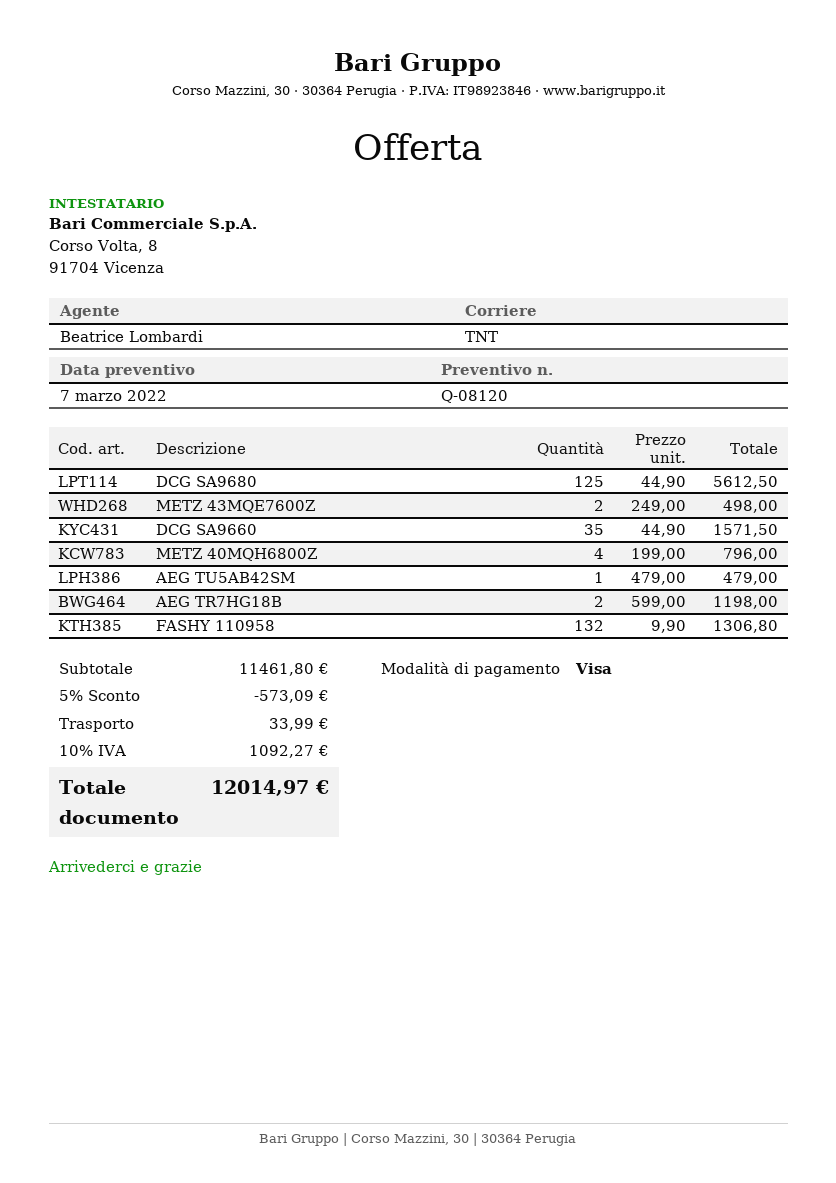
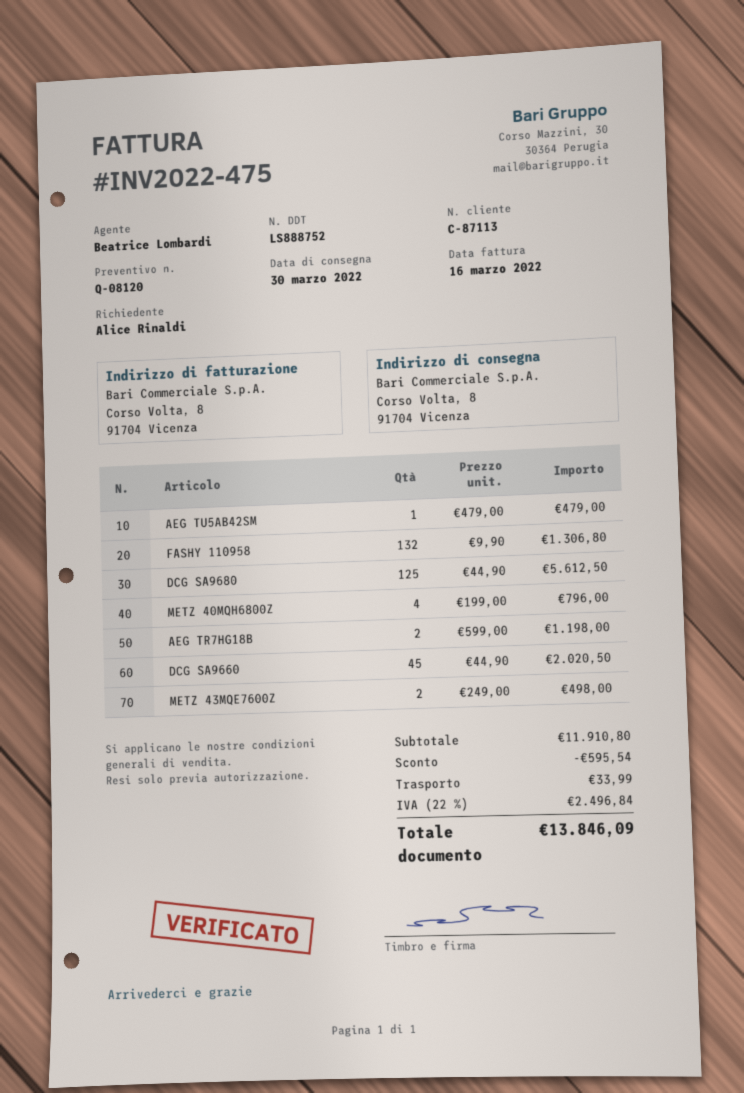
DCG SA9660: 35 x 44.90 = 1571.50 -> 45 x 44.90 = 2020.50
subtotal: 11461.80 -> 11910.80
discount: 573.09 -> 595.54
tax: 10% = 1092.27 -> 22% = 2496.84
total: 12014.97 -> 13846.09

